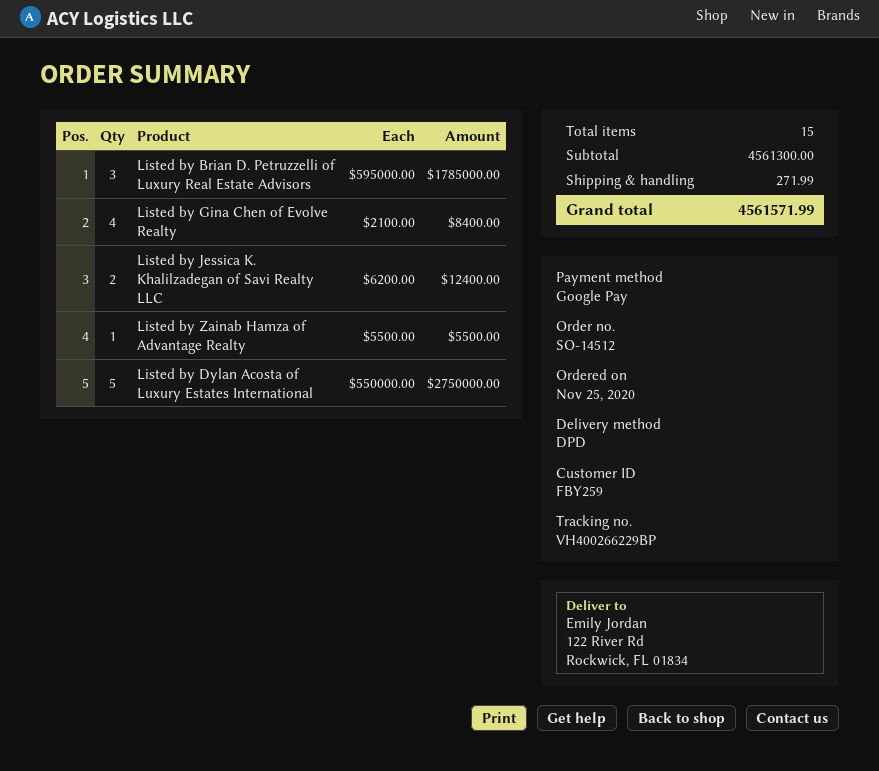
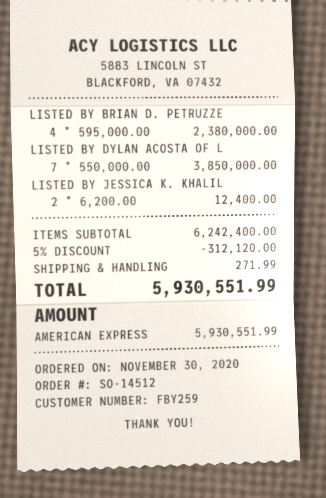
order date: 2020-11-25 -> 2020-11-30
payment method: Google Pay -> American Express
Listed by Brian D. Petruzzelli of Luxury Real Estate Advisors: 3 x 595000.00 = 1785000.00 -> 4 x 595000.00 = 2380000.00
Listed by Gina Chen of Evolve Realty: 4 x 2100.00 = 8400.00 -> none
Listed by Zainab Hamza of Advantage Realty: 1 x 5500.00 = 5500.00 -> none
Listed by Dylan Acosta of Luxury Estates International: 5 x 550000.00 = 2750000.00 -> 7 x 550000.00 = 3850000.00
subtotal: 4561300.00 -> 6242400.00
discount: none -> 5% = 312120.00
total: 4561571.99 -> 5930551.99

